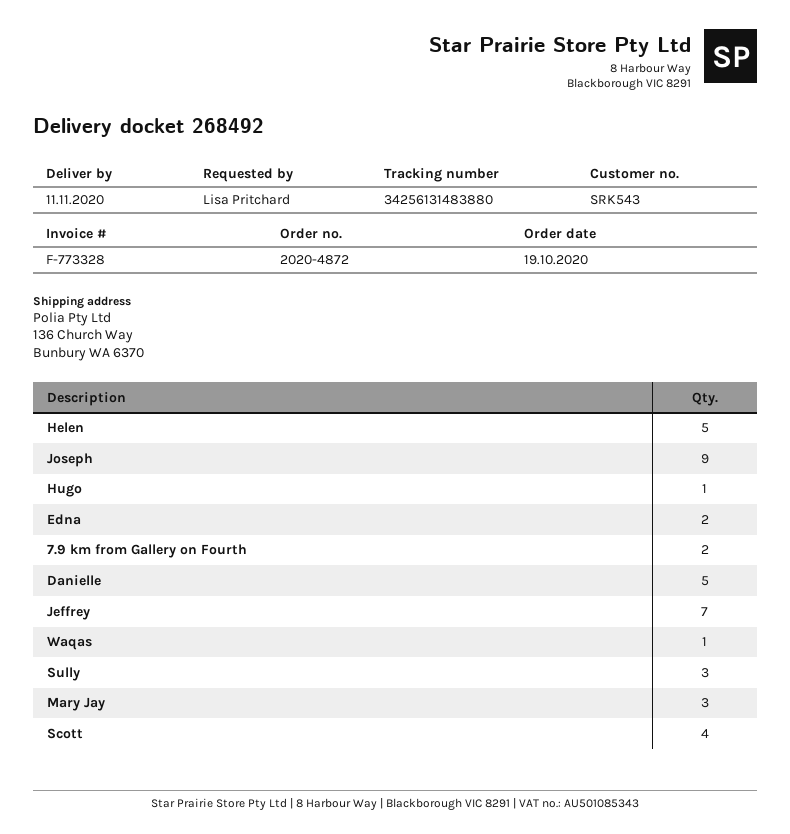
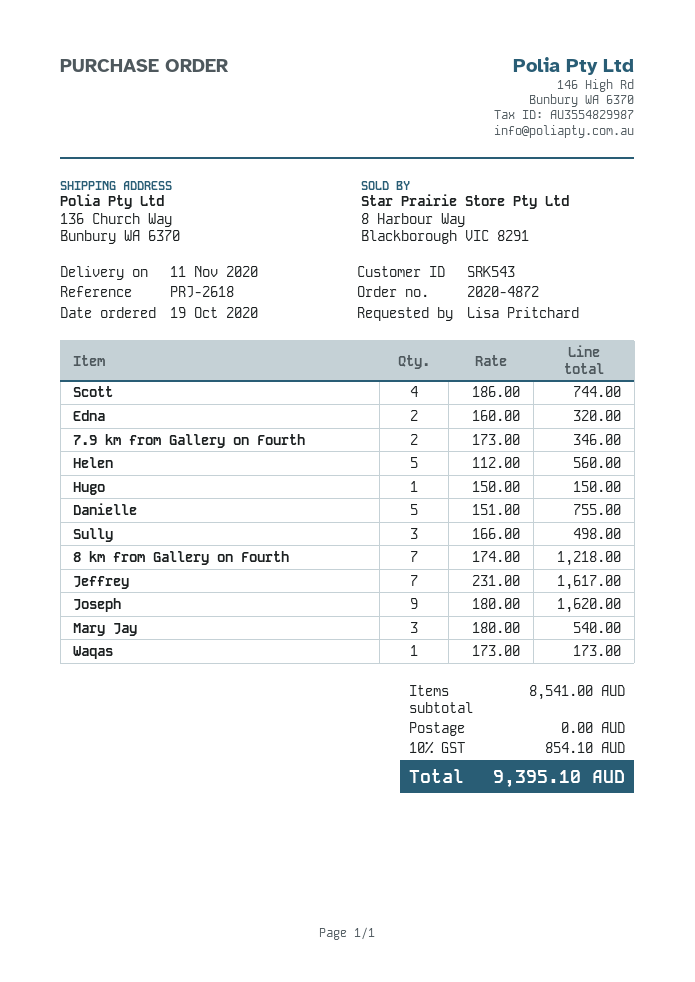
8 km from Gallery on Fourth: none -> 7

